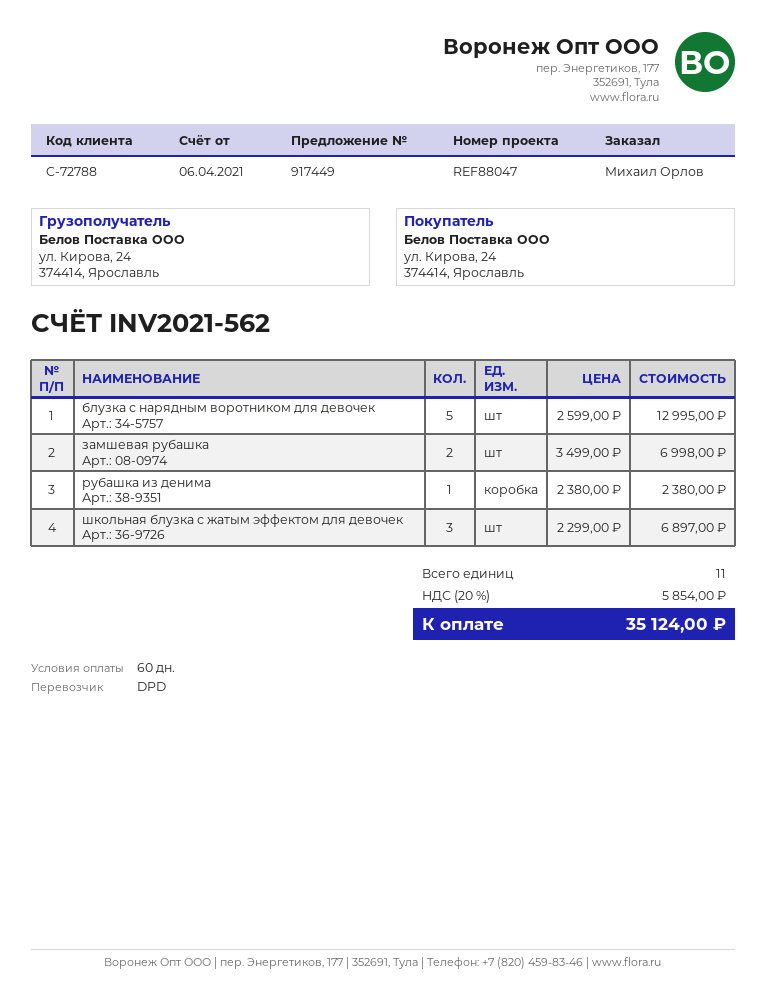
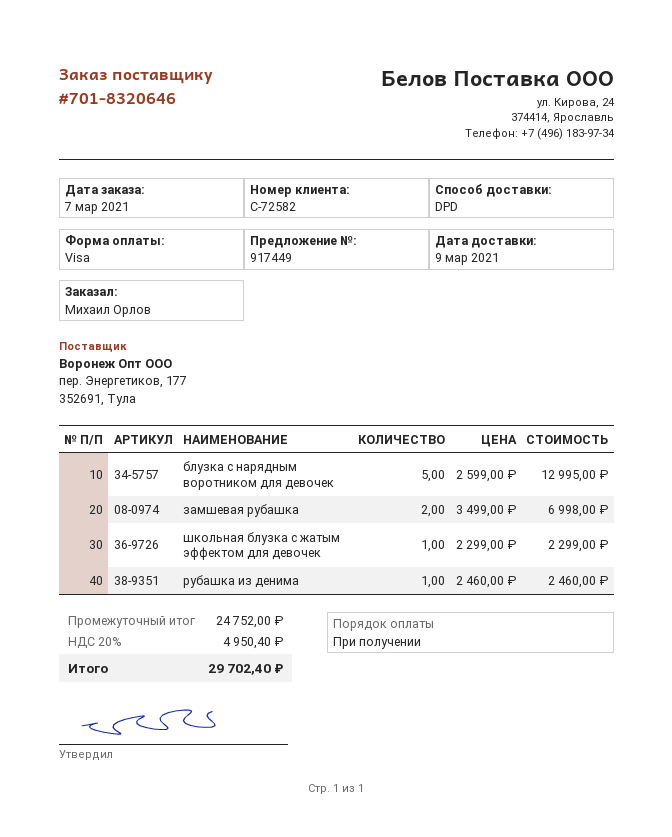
payment terms: 60 days -> on receipt
customer number: C-72788 -> C-72582
рубашка из денима: 1 x 2380.00 = 2380.00 -> 1 x 2460.00 = 2460.00
школьная блузка с жатым эффектом для девочек: 3 x 2299.00 = 6897.00 -> 1 x 2299.00 = 2299.00
tax: 20% = 5854.00 -> 20% = 4950.40
total: 35124.00 -> 29702.40

